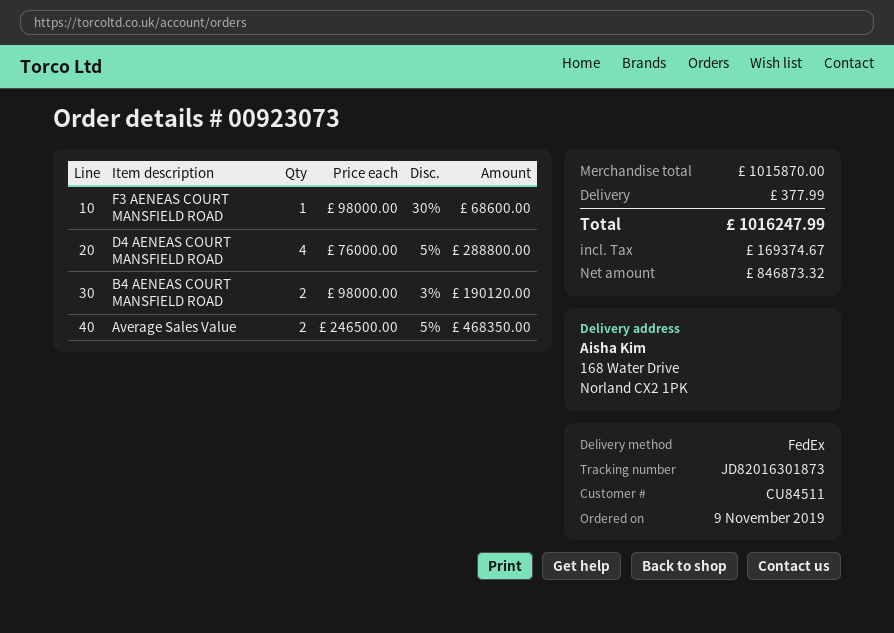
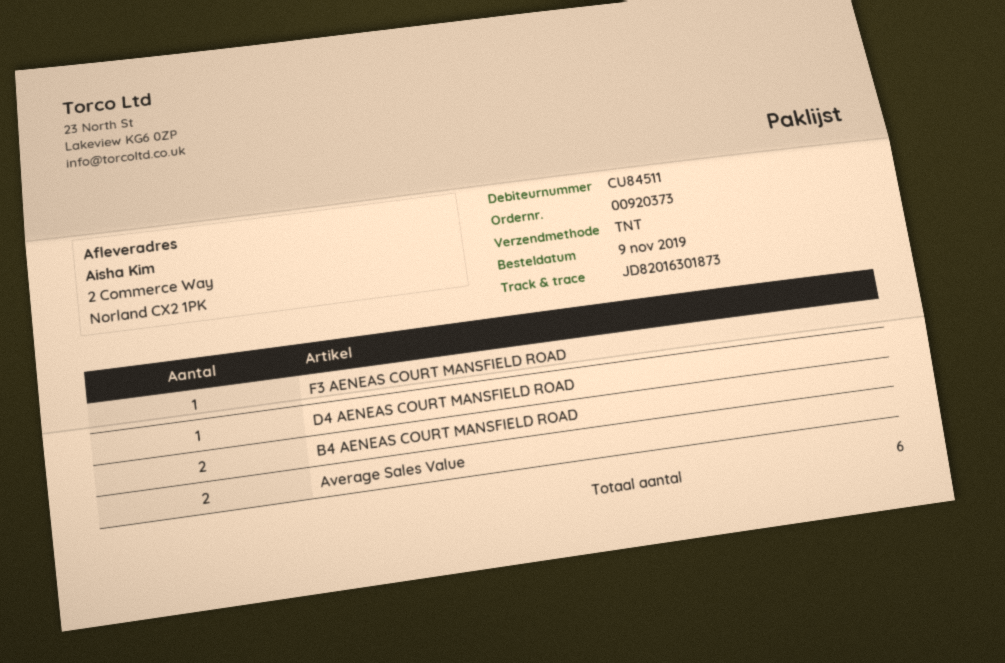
order number: 00923073 -> 00920373
shipping method: FedEx -> TNT
ship to: 168 Water Drive, Norland CX2 1PK -> 2 Commerce Way, Norland CX2 1PK
D4 AENEAS COURT MANSFIELD ROAD: 4 -> 1

